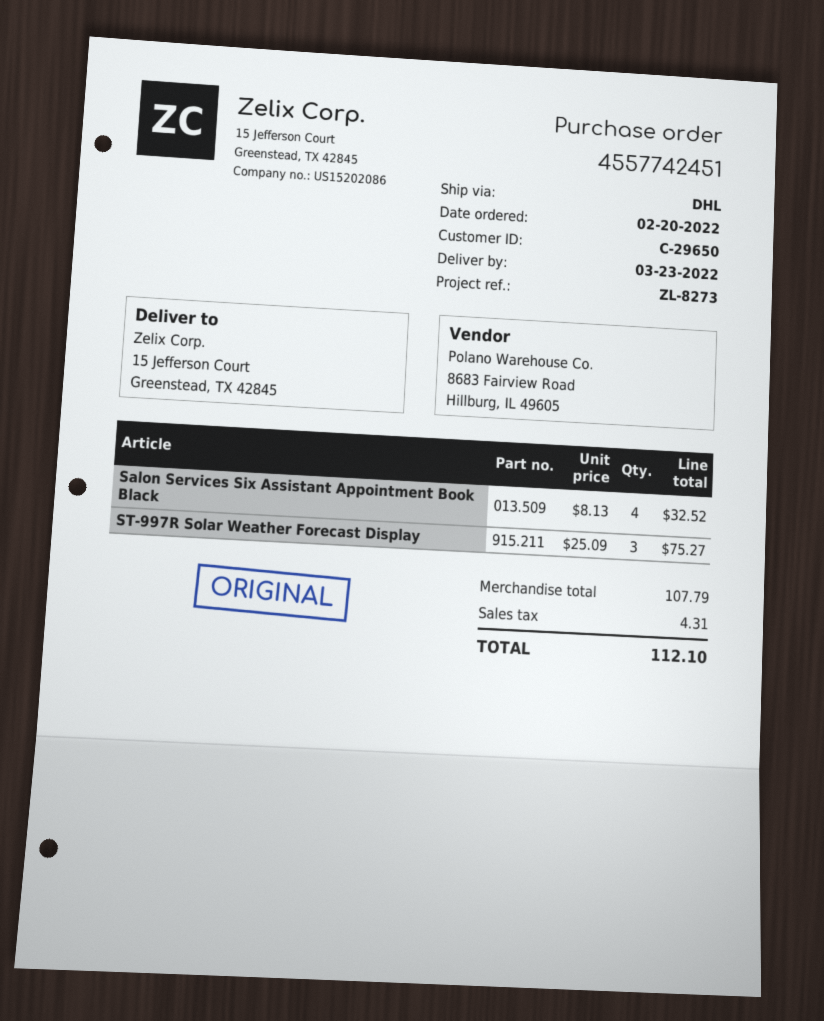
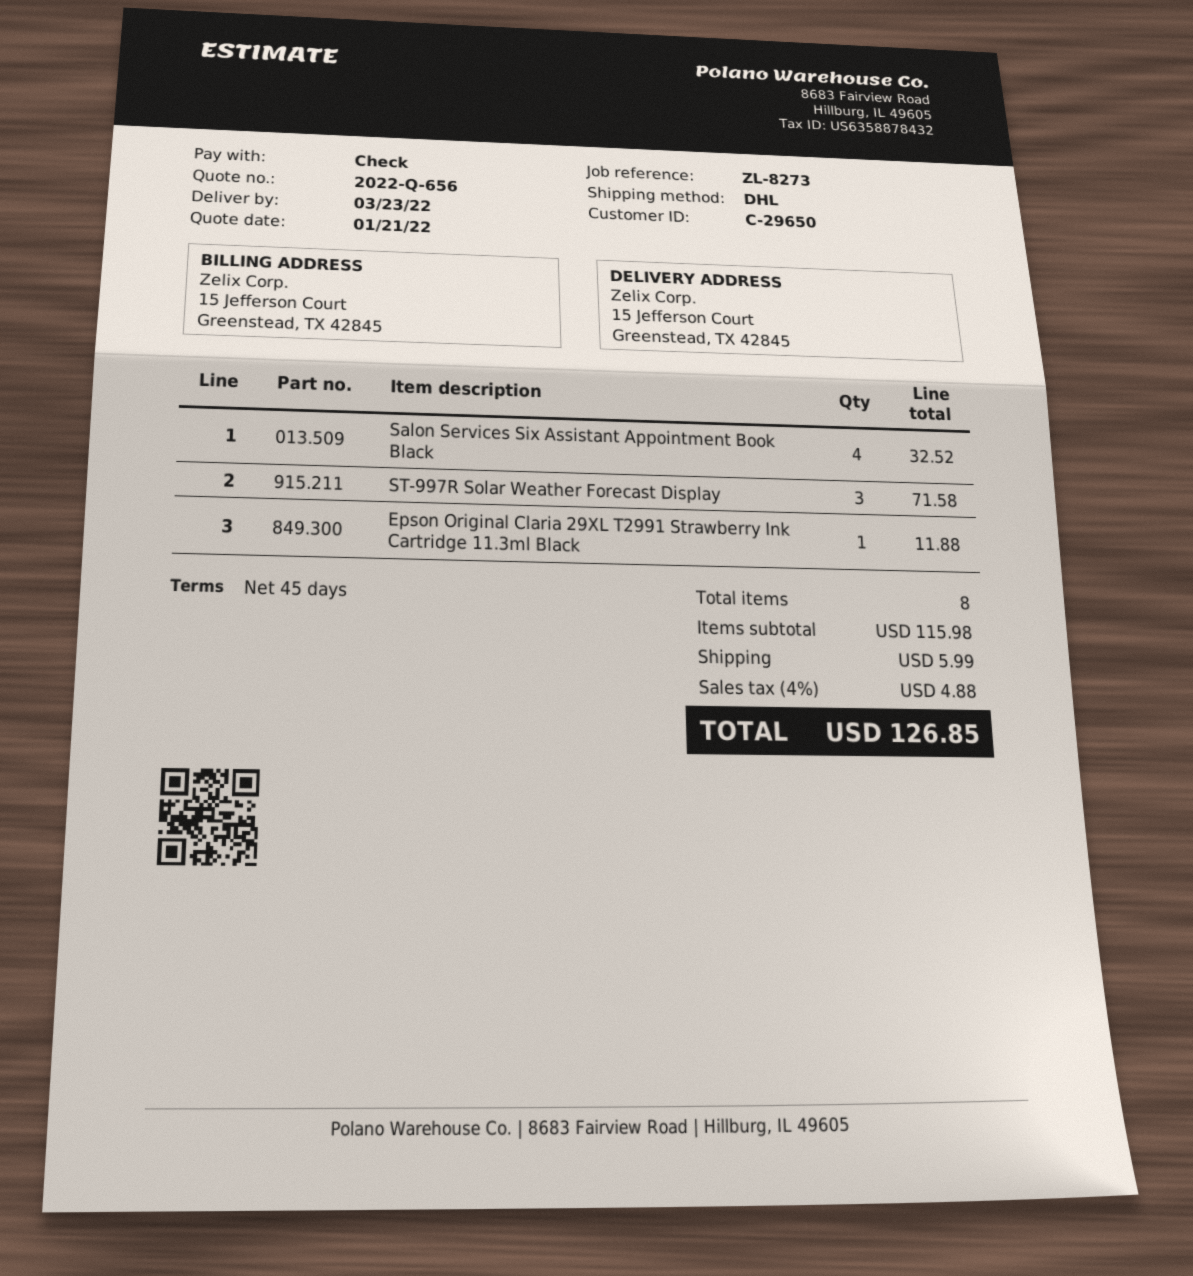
ST-997R Solar Weather Forecast Display: 3 for 75.27 -> 3 for 71.58
Epson Original Claria 29XL T2991 Strawberry Ink Cartridge 11.3ml Black: none -> 1 for 11.88
subtotal: 107.79 -> 115.98
shipping: none -> 5.99
tax: 4.31 -> 4.88
total: 112.10 -> 126.85

